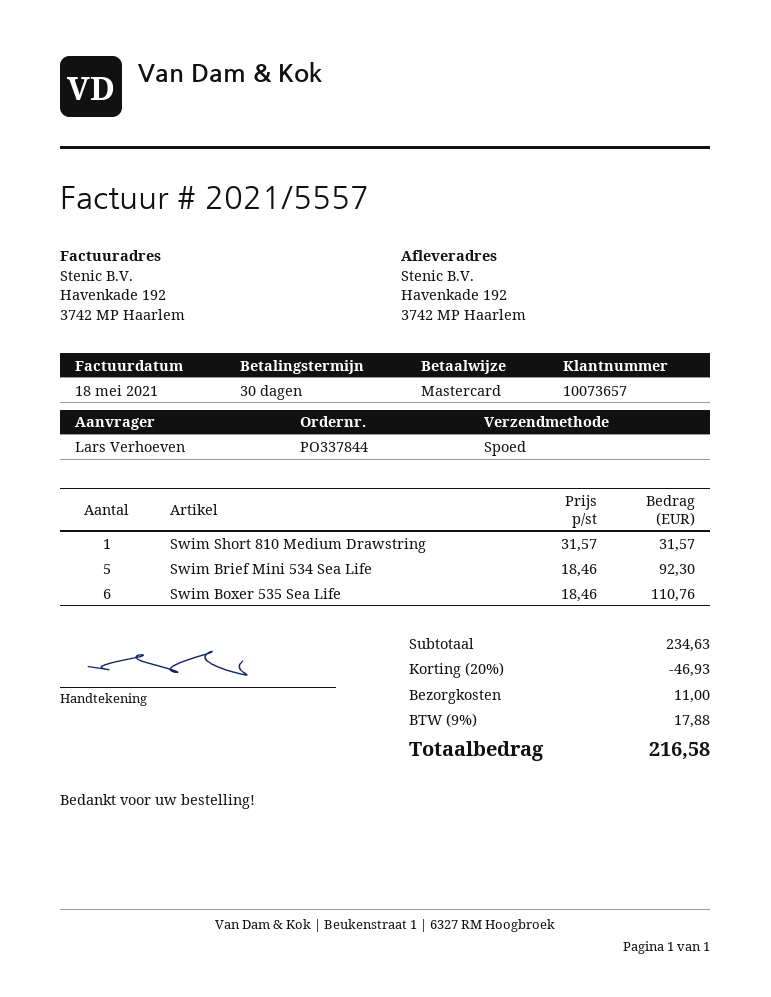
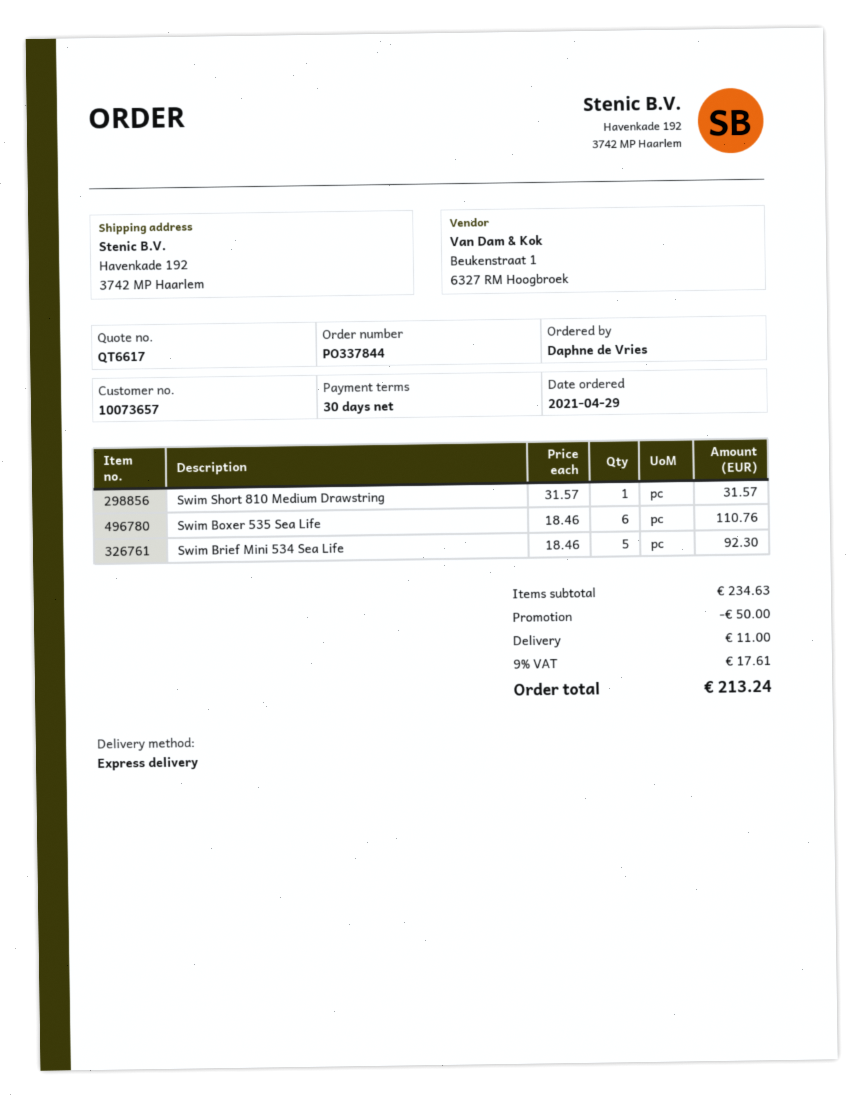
ordered by: Lars Verhoeven -> Daphne de Vries
discount: 46.93 -> 50.00
tax: 9% = 17.88 -> 9% = 17.61
total: 216.58 -> 213.24

